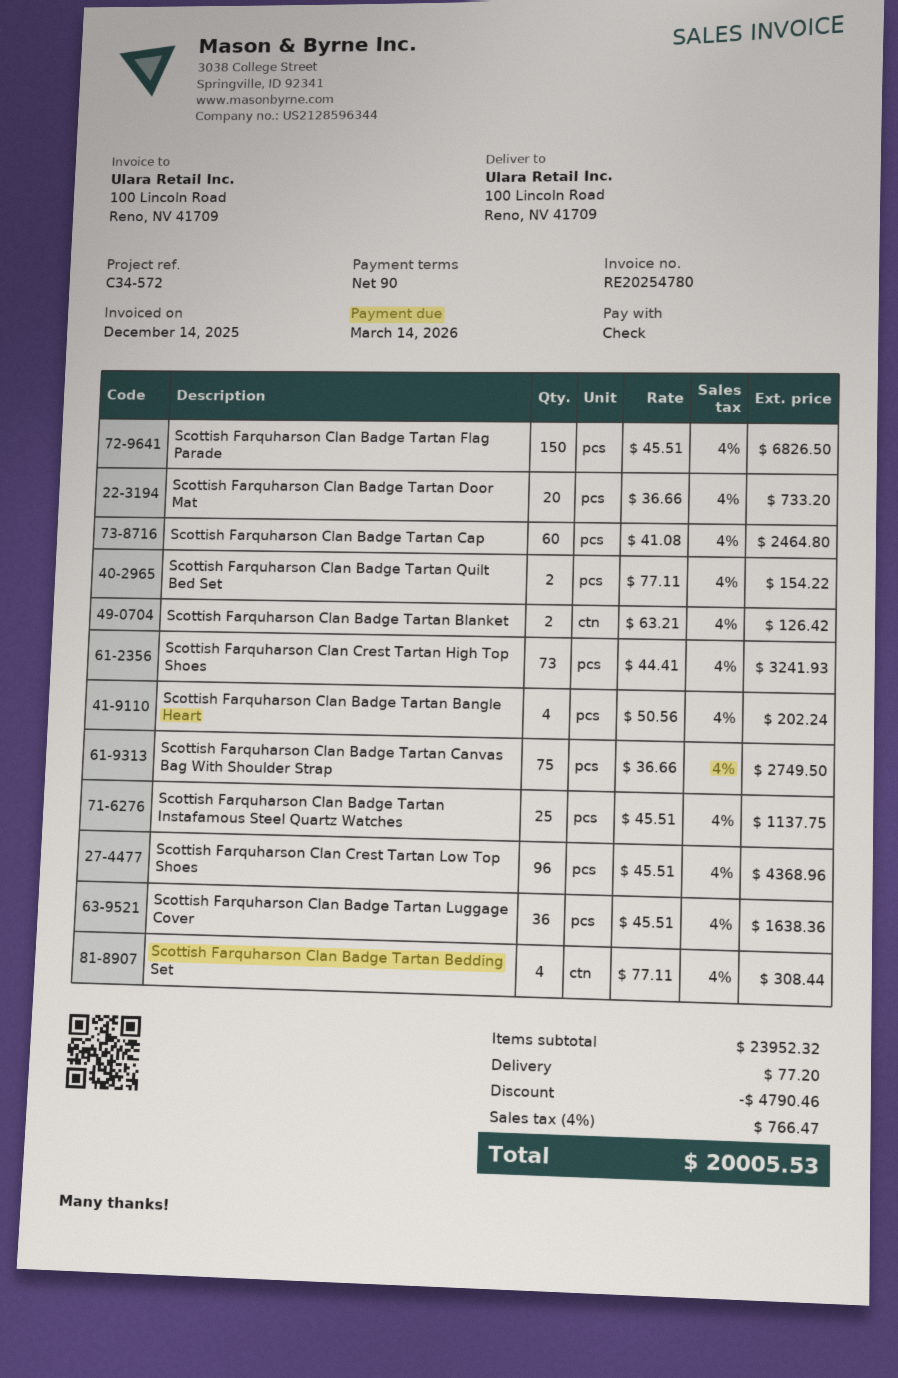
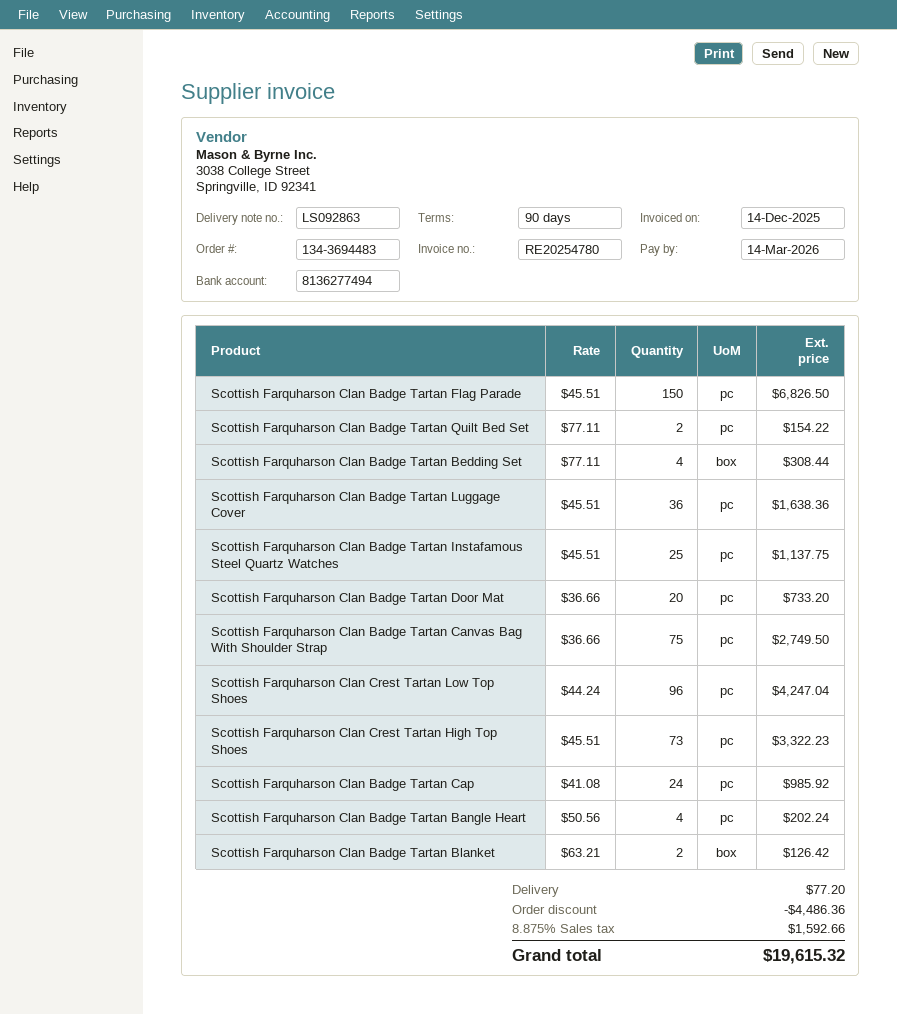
Scottish Farquharson Clan Badge Tartan Cap: 60 x 41.08 = 2464.80 -> 24 x 41.08 = 985.92
Scottish Farquharson Clan Crest Tartan High Top Shoes: 73 x 44.41 = 3241.93 -> 73 x 45.51 = 3322.23
Scottish Farquharson Clan Crest Tartan Low Top Shoes: 96 x 45.51 = 4368.96 -> 96 x 44.24 = 4247.04
discount: 4790.46 -> 4486.36
tax: 4% = 766.47 -> 8.875% = 1592.66
total: 20005.53 -> 19615.32

